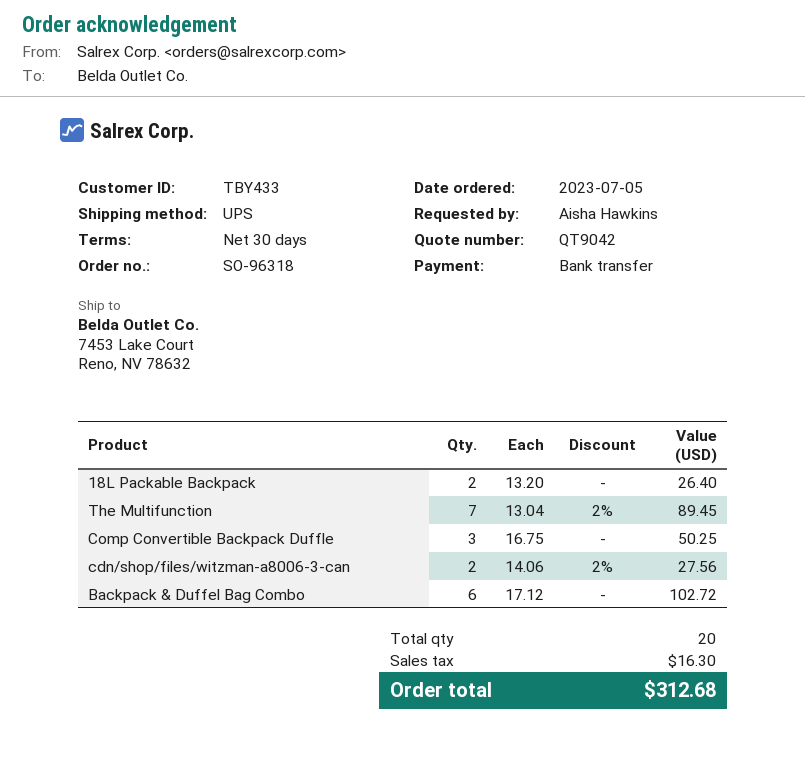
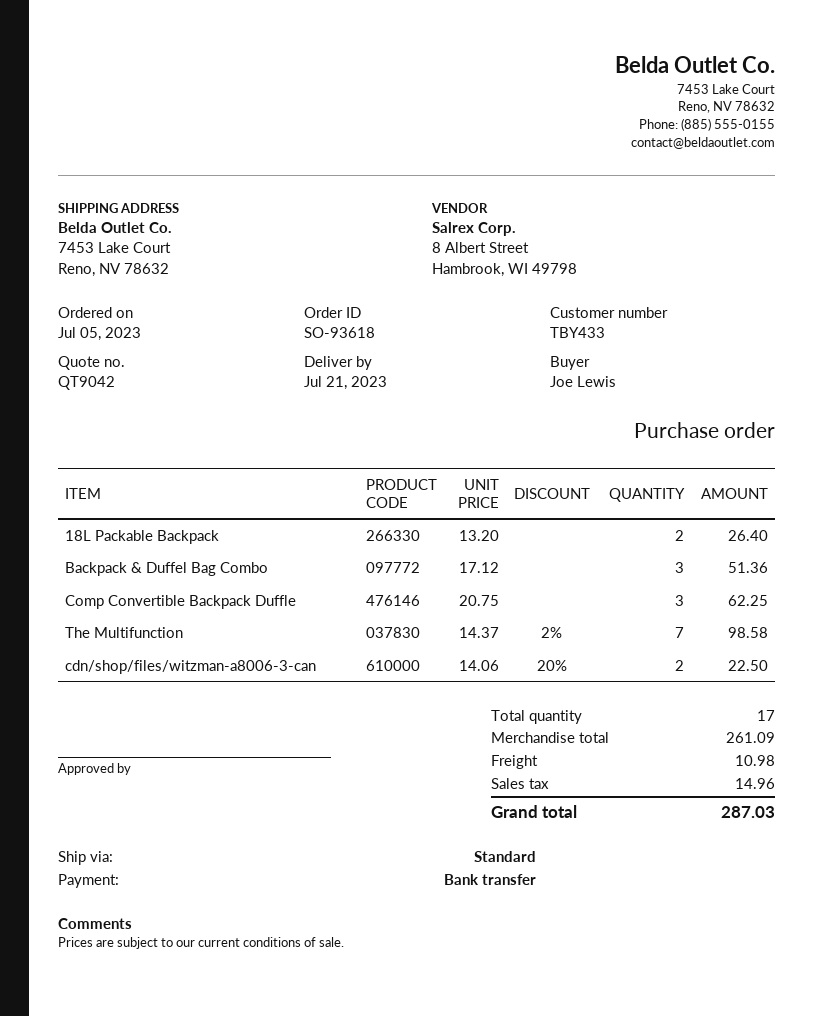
order number: SO-96318 -> SO-93618
ordered by: Aisha Hawkins -> Joe Lewis
shipping method: UPS -> standard
The Multifunction: 7 x 13.04 - 2% = 89.45 -> 7 x 14.37 - 2% = 98.58
Comp Convertible Backpack Duffle: 3 x 16.75 = 50.25 -> 3 x 20.75 = 62.25
cdn/shop/files/witzman-a8006-3-can: 2 x 14.06 - 2% = 27.56 -> 2 x 14.06 - 20% = 22.50
Backpack & Duffel Bag Combo: 6 x 17.12 = 102.72 -> 3 x 17.12 = 51.36
total quantity: 20 -> 17
shipping: none -> 10.98
tax: 16.30 -> 14.96
total: 312.68 -> 287.03

